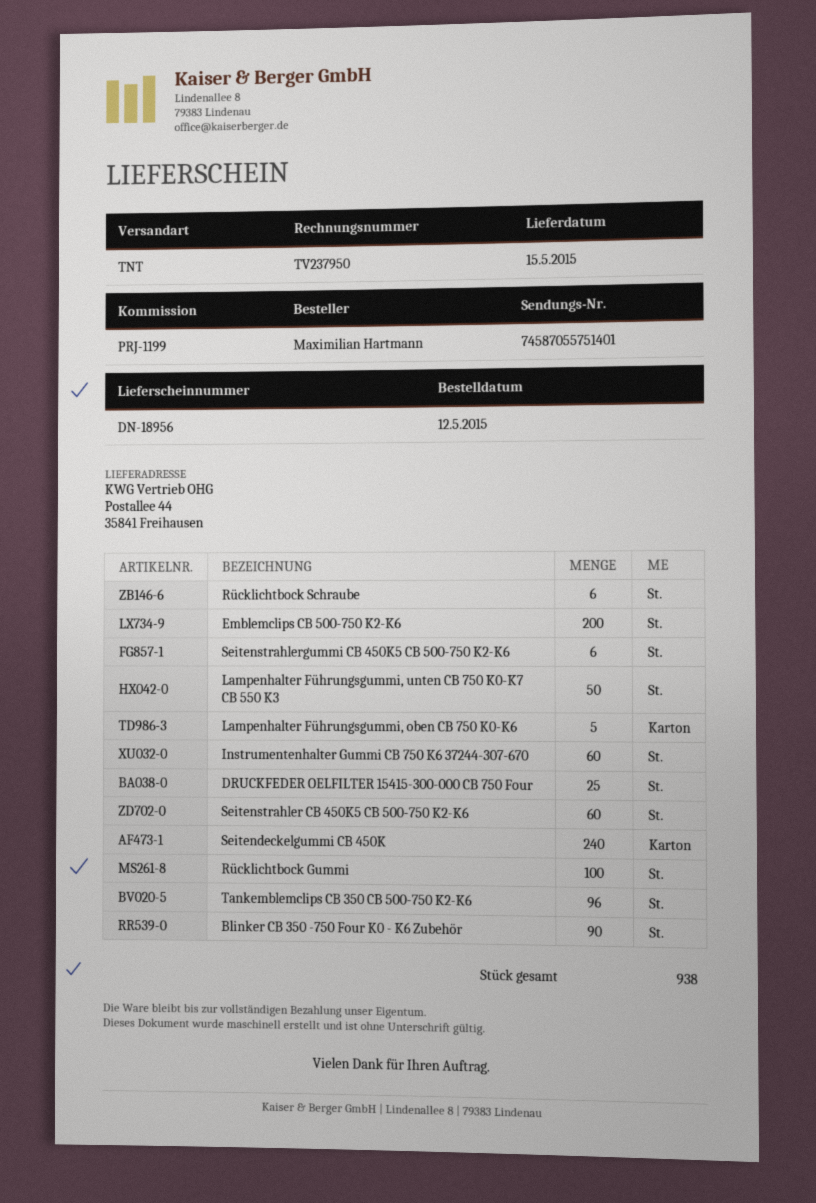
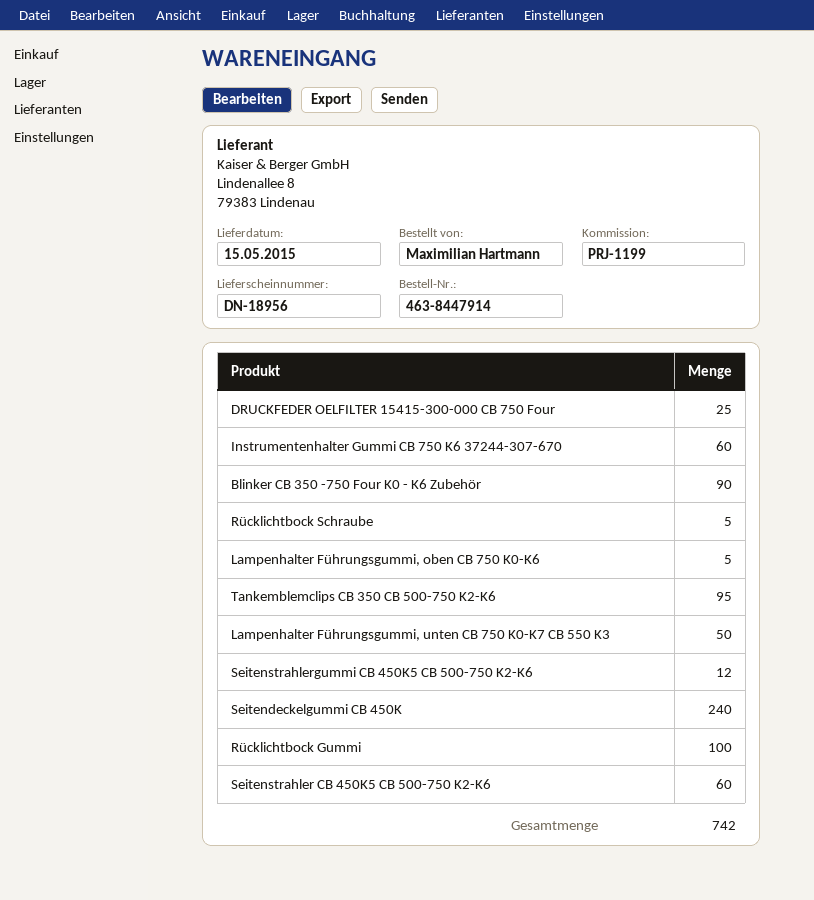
Rücklichtbock Schraube: 6 -> 5
Emblemclips CB 500-750 K2-K6: 200 -> none
Seitenstrahlergummi CB 450K5 CB 500-750 K2-K6: 6 -> 12
Tankemblemclips CB 350 CB 500-750 K2-K6: 96 -> 95
total quantity: 938 -> 742

